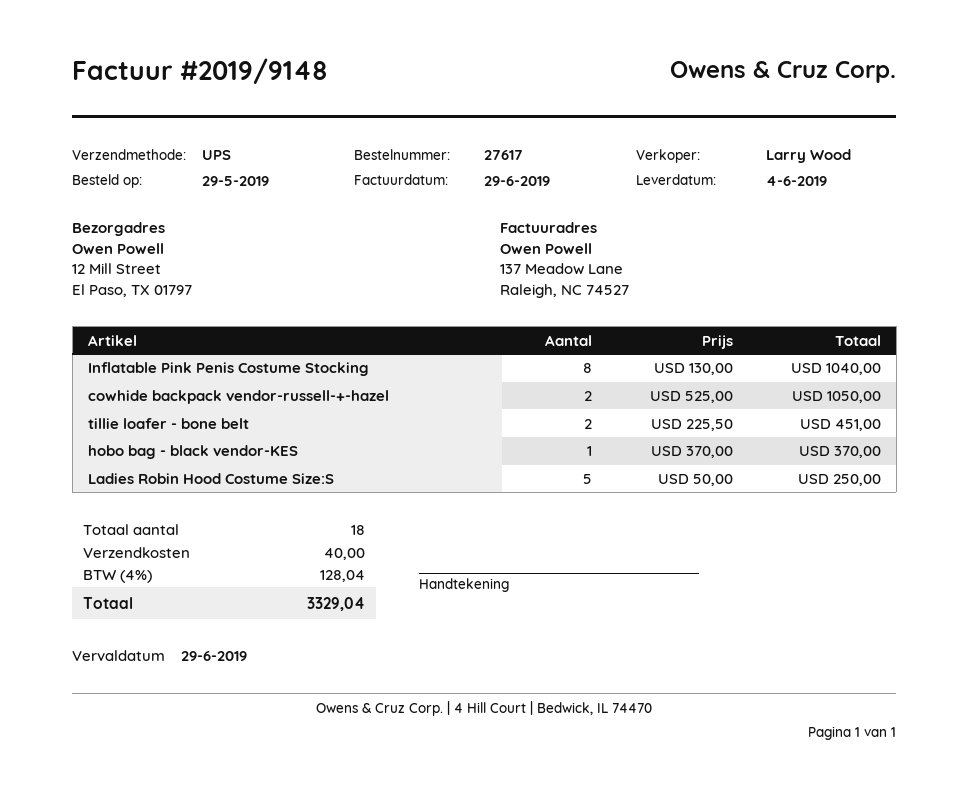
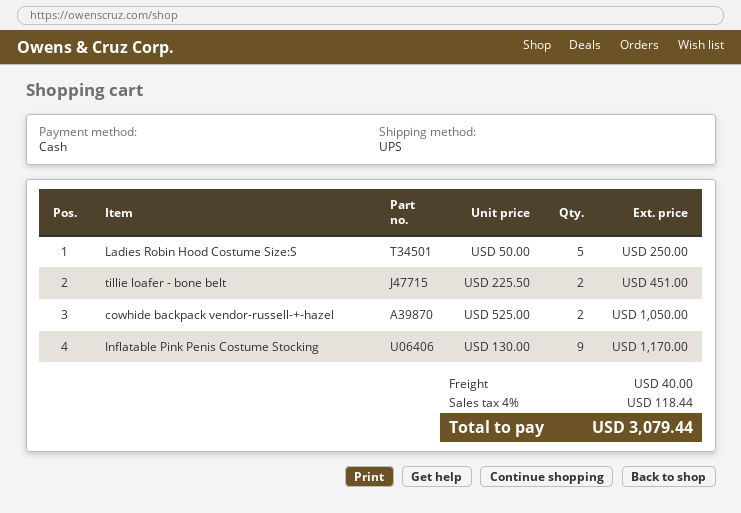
Inflatable Pink Penis Costume Stocking: 8 x 130.00 = 1040.00 -> 9 x 130.00 = 1170.00
hobo bag - black vendor-KES: 1 x 370.00 = 370.00 -> none
tax: 4% = 128.04 -> 4% = 118.44
total: 3329.04 -> 3079.44

